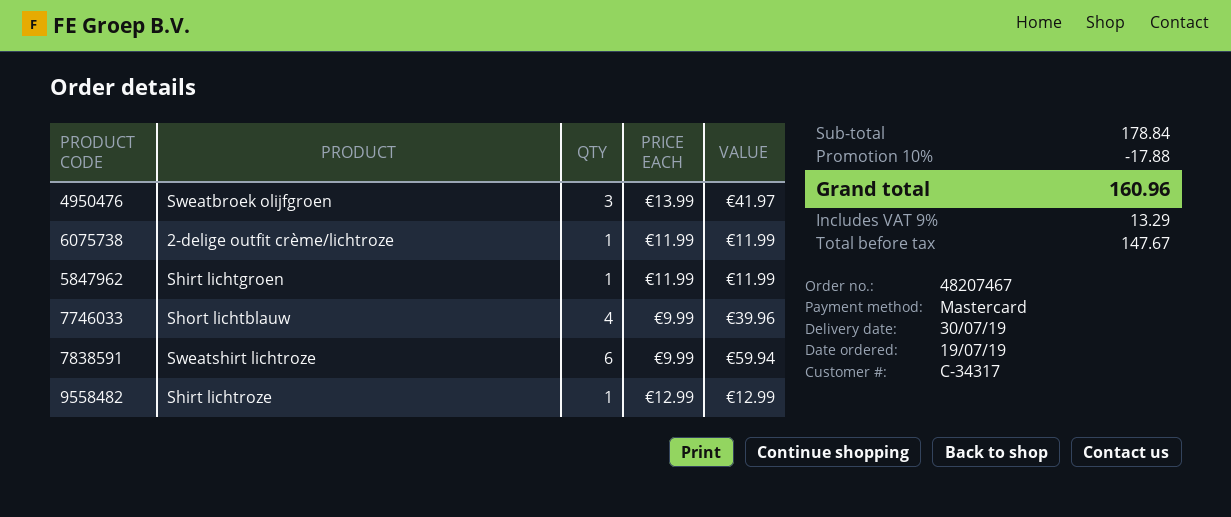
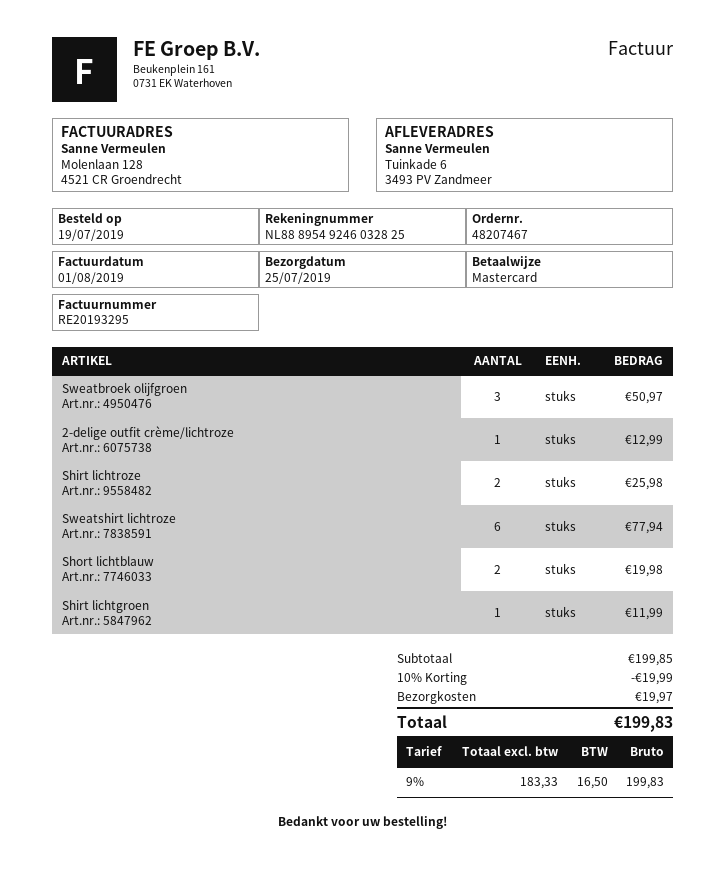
delivery date: 2019-07-30 -> 2019-07-25
Sweatbroek olijfgroen: 3 for 41.97 -> 3 for 50.97
2-delige outfit crème/lichtroze: 1 for 11.99 -> 1 for 12.99
Short lichtblauw: 4 for 39.96 -> 2 for 19.98
Sweatshirt lichtroze: 6 for 59.94 -> 6 for 77.94
Shirt lichtroze: 1 for 12.99 -> 2 for 25.98
subtotal: 178.84 -> 199.85
discount: 10% = 17.88 -> 10% = 19.99
shipping: none -> 19.97
net: 147.67 -> 183.33
tax: 9% = 13.29 -> 9% = 16.50
total: 160.96 -> 199.83

